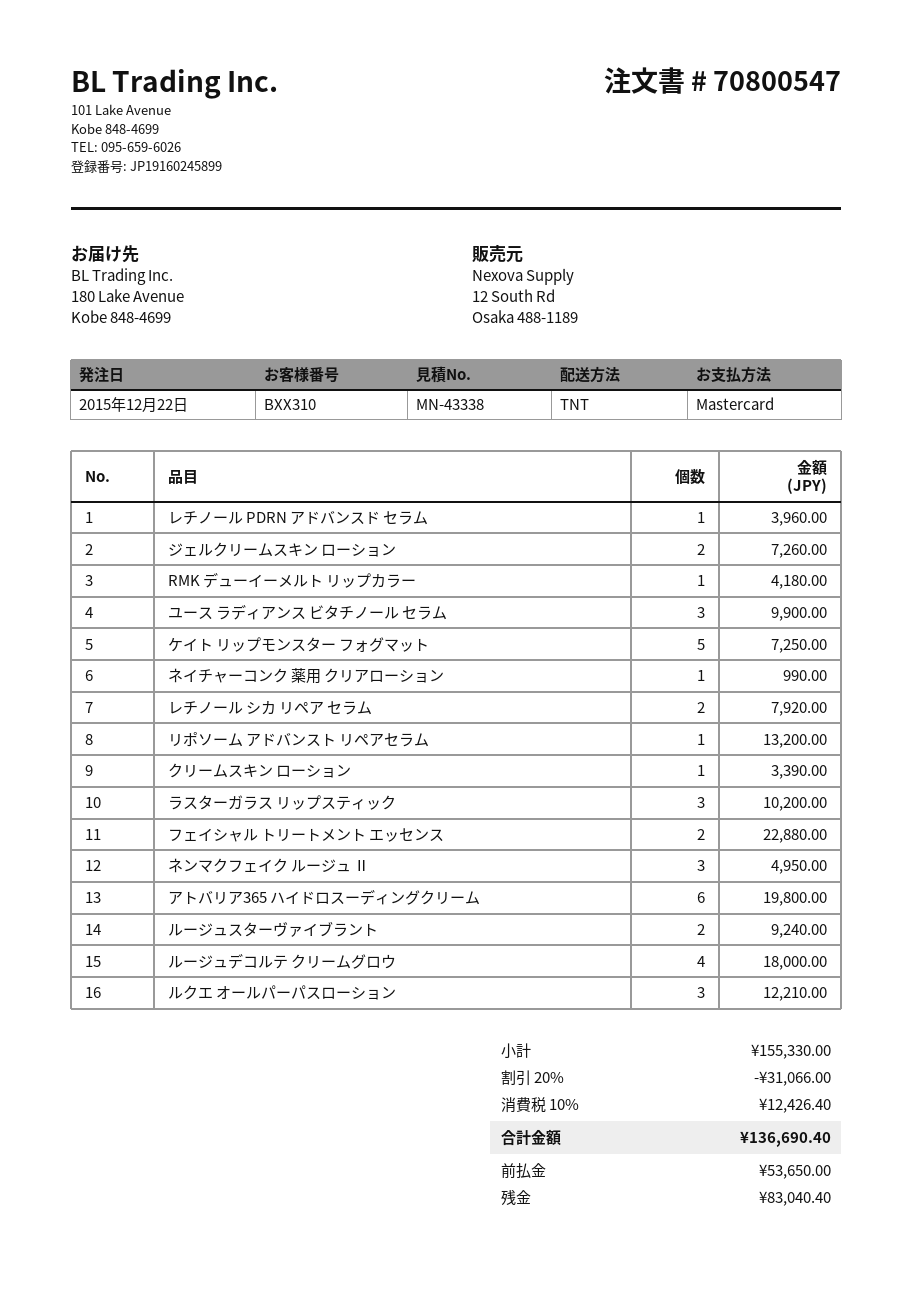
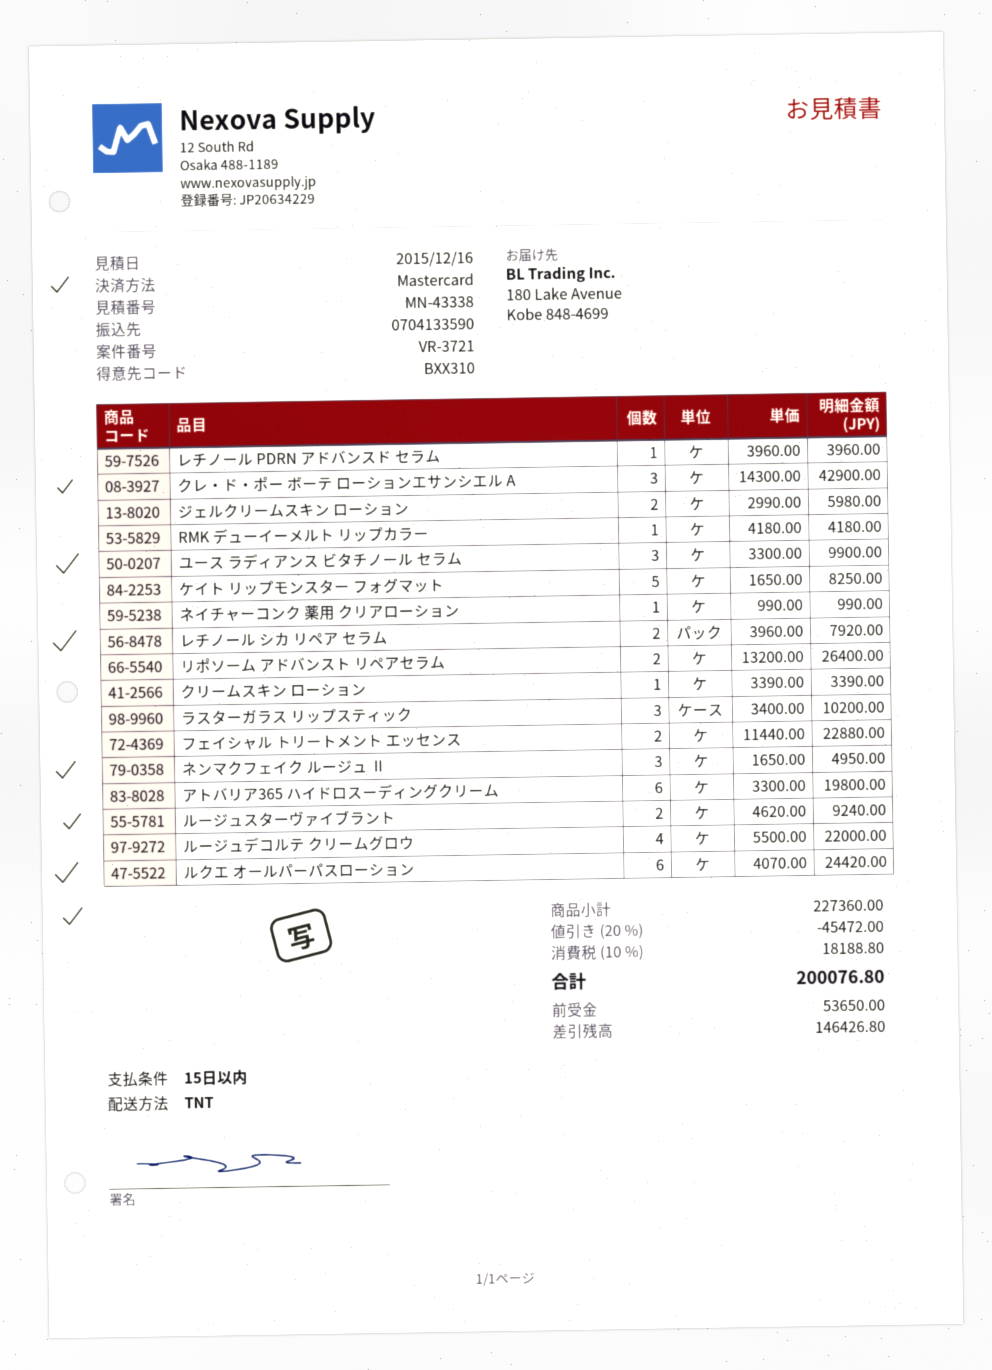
ジェルクリームスキン ローション: 2 for 7260.00 -> 2 for 5980.00
ケイト リップモンスター フォグマット: 5 for 7250.00 -> 5 for 8250.00
リポソーム アドバンスト リペアセラム: 1 for 13200.00 -> 2 for 26400.00
ルージュデコルテ クリームグロウ: 4 for 18000.00 -> 4 for 22000.00
ルクエ オールパーパスローション: 3 for 12210.00 -> 6 for 24420.00
クレ・ド・ポー ボーテ ローションエサンシエル A: none -> 3 for 42900.00
subtotal: 155330.00 -> 227360.00
discount: 20% = 31066.00 -> 20% = 45472.00
tax: 10% = 12426.40 -> 10% = 18188.80
total: 136690.40 -> 200076.80
balance: 83040.40 -> 146426.80

